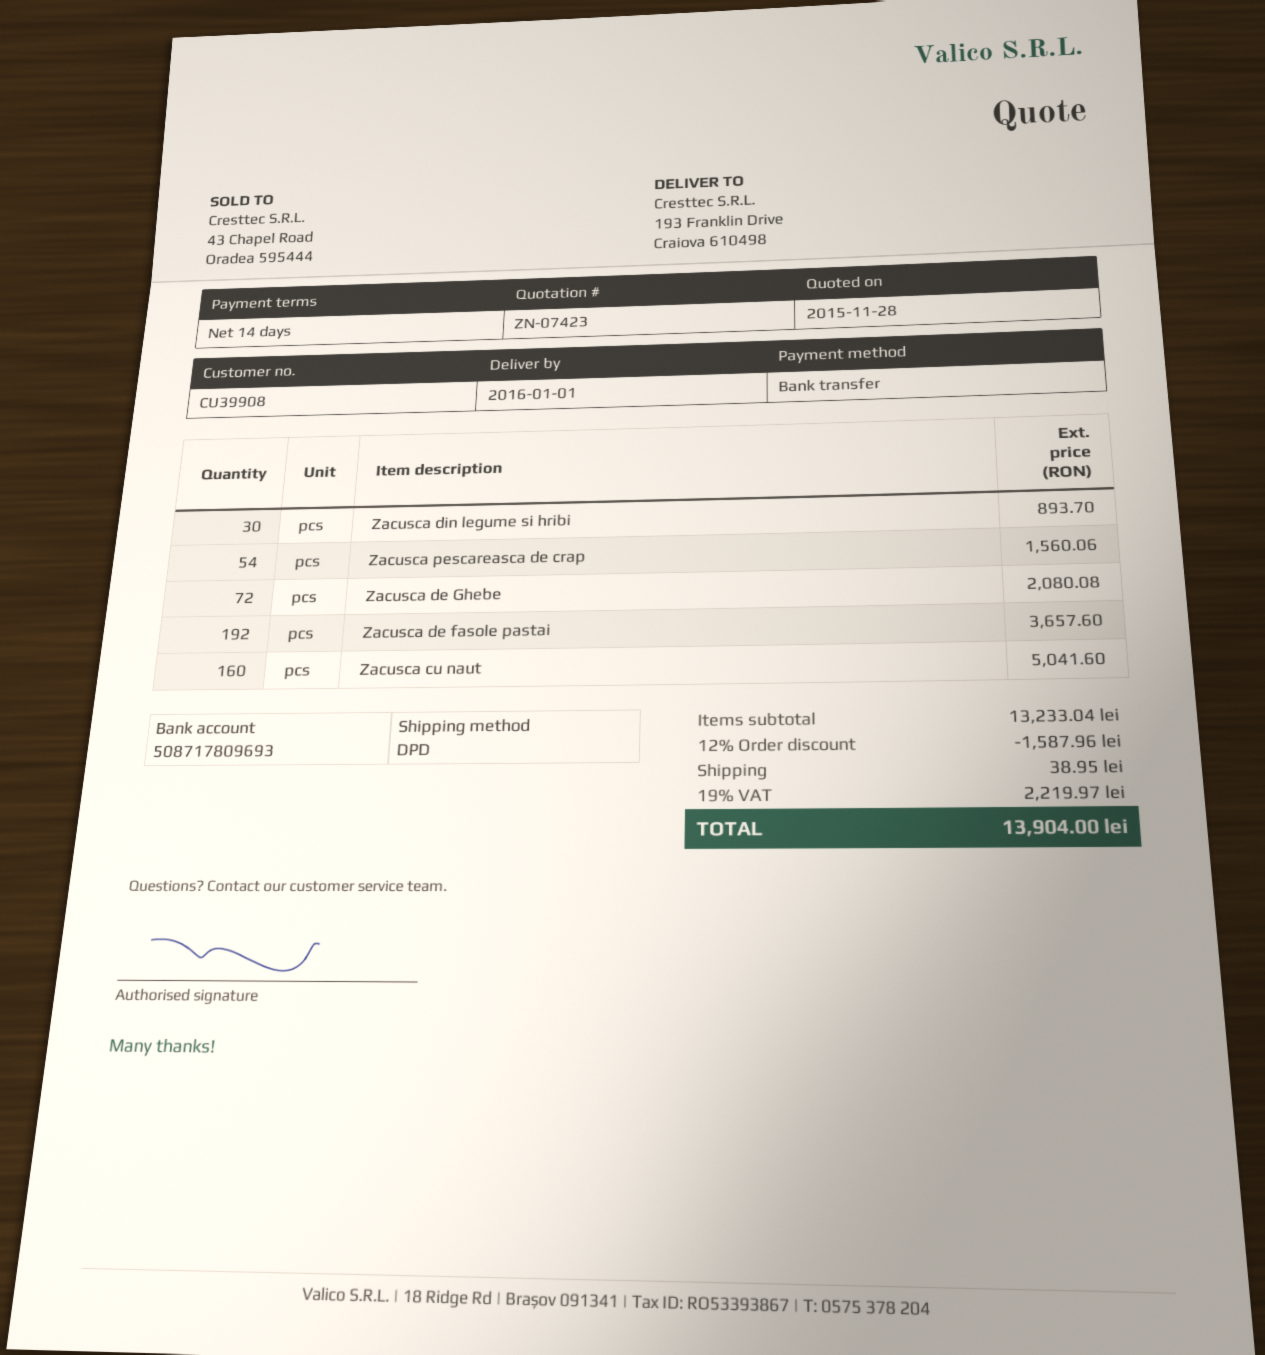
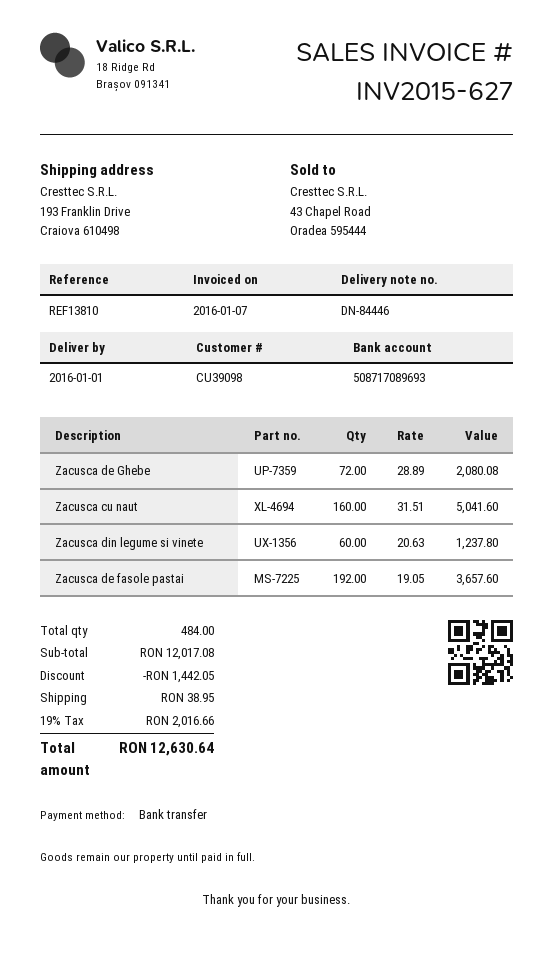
customer number: CU39908 -> CU39098
bank account: 508717809693 -> 508717089693
Zacusca din legume si hribi: 30 for 893.70 -> none
Zacusca pescareasca de crap: 54 for 1560.06 -> none
Zacusca din legume si vinete: none -> 60 for 1237.80
subtotal: 13233.04 -> 12017.08
discount: 1587.96 -> 1442.05
tax: 19% = 2219.97 -> 19% = 2016.66
total: 13904.00 -> 12630.64

